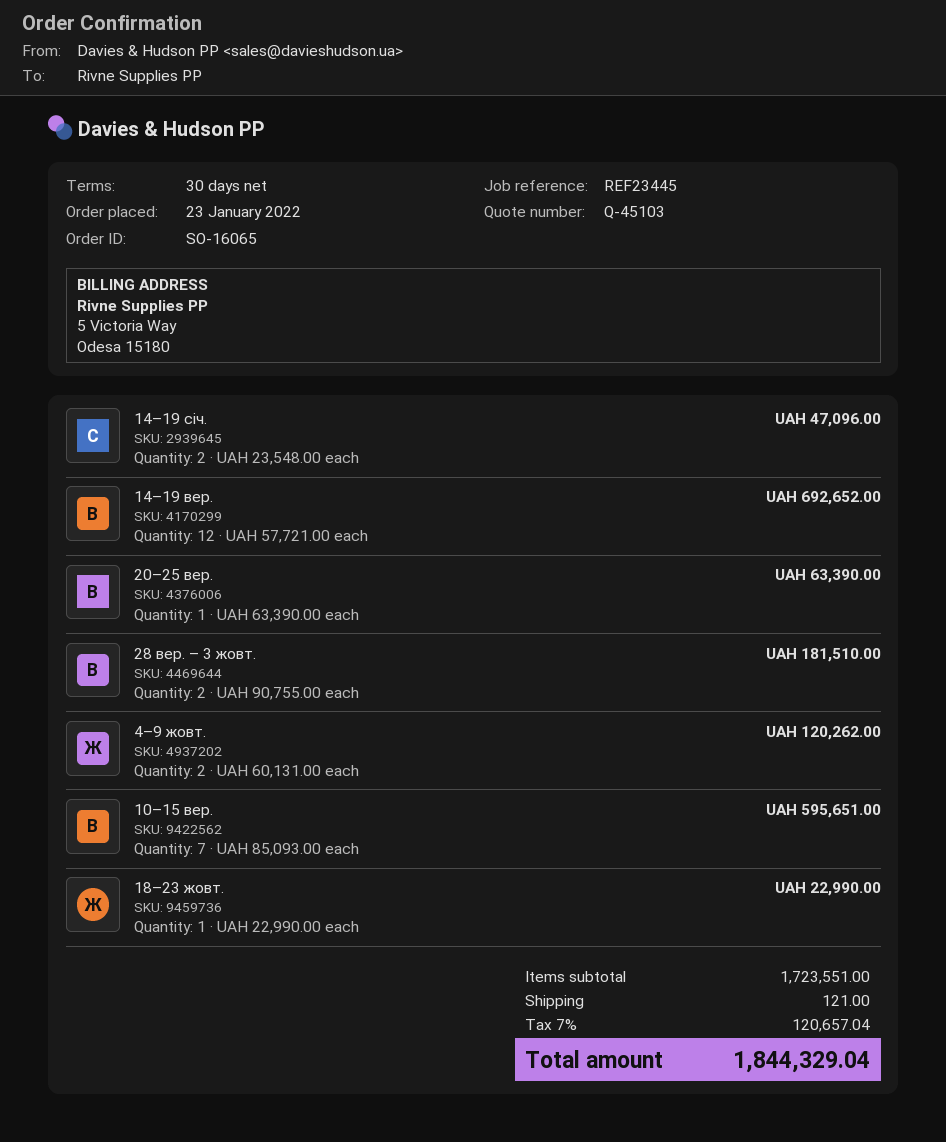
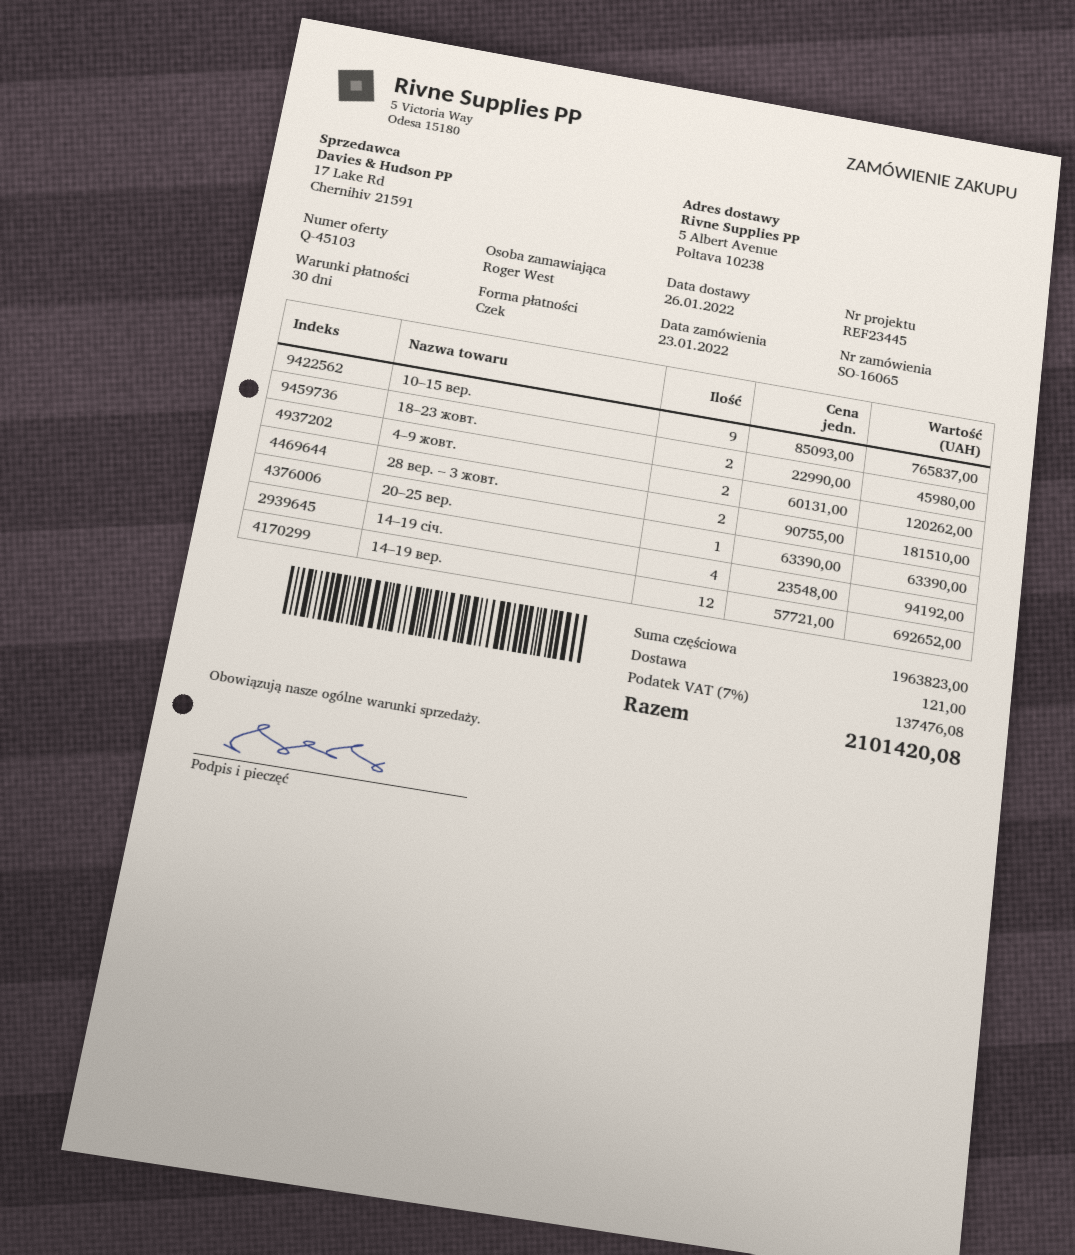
14–19 січ.: 2 x 23548.00 = 47096.00 -> 4 x 23548.00 = 94192.00
10–15 вер.: 7 x 85093.00 = 595651.00 -> 9 x 85093.00 = 765837.00
18–23 жовт.: 1 x 22990.00 = 22990.00 -> 2 x 22990.00 = 45980.00
subtotal: 1723551.00 -> 1963823.00
tax: 7% = 120657.04 -> 7% = 137476.08
total: 1844329.04 -> 2101420.08

